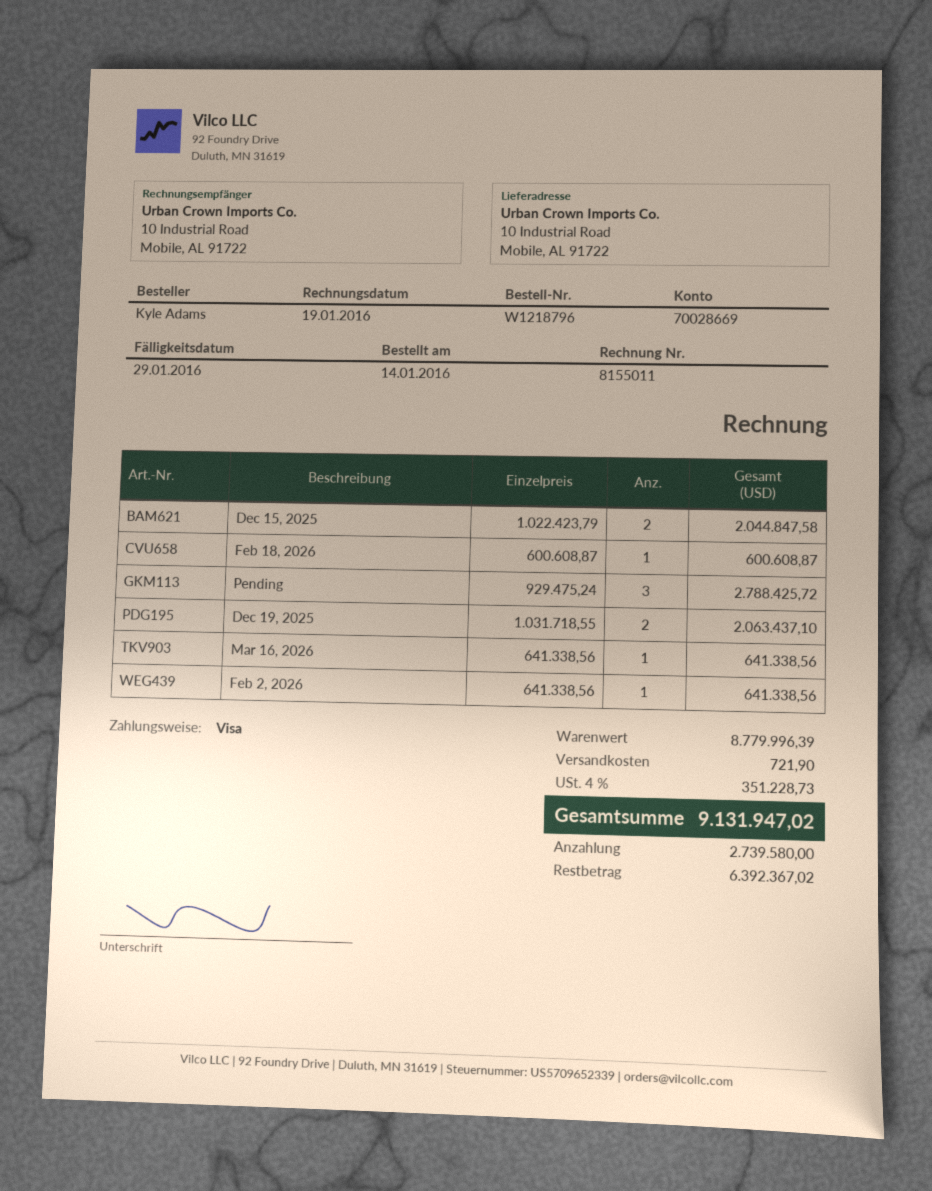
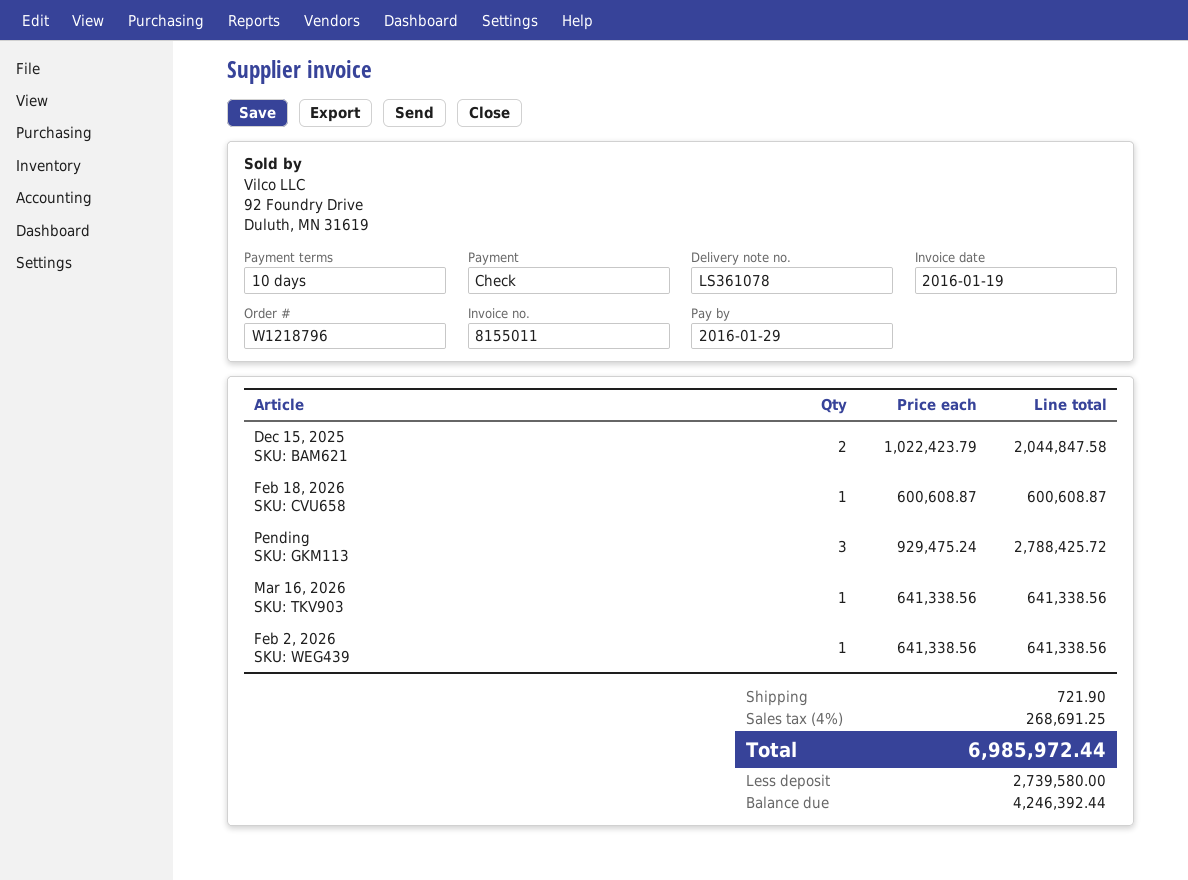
payment method: Visa -> cheque
Dec 19, 2025: 2 x 1031718.55 = 2063437.10 -> none
tax: 4% = 351228.73 -> 4% = 268691.25
total: 9131947.02 -> 6985972.44
balance: 6392367.02 -> 4246392.44

